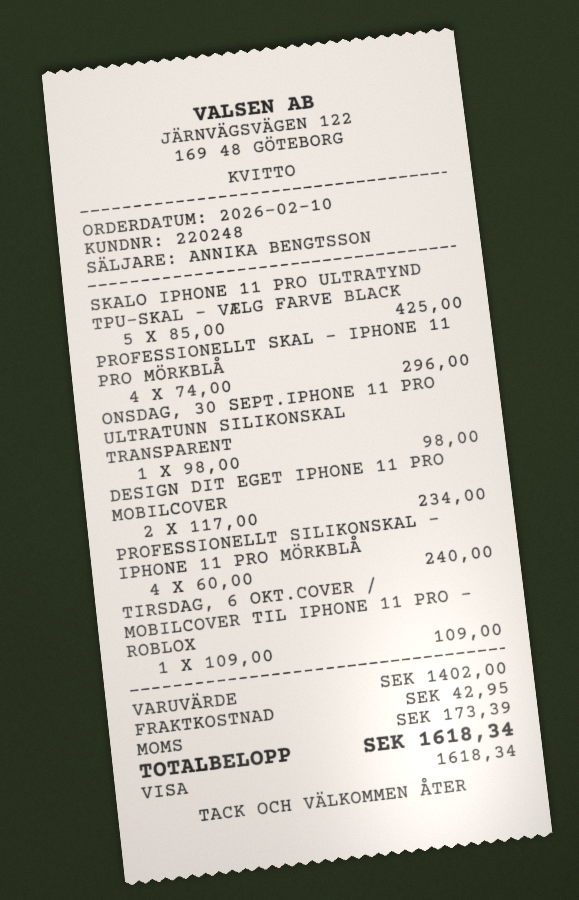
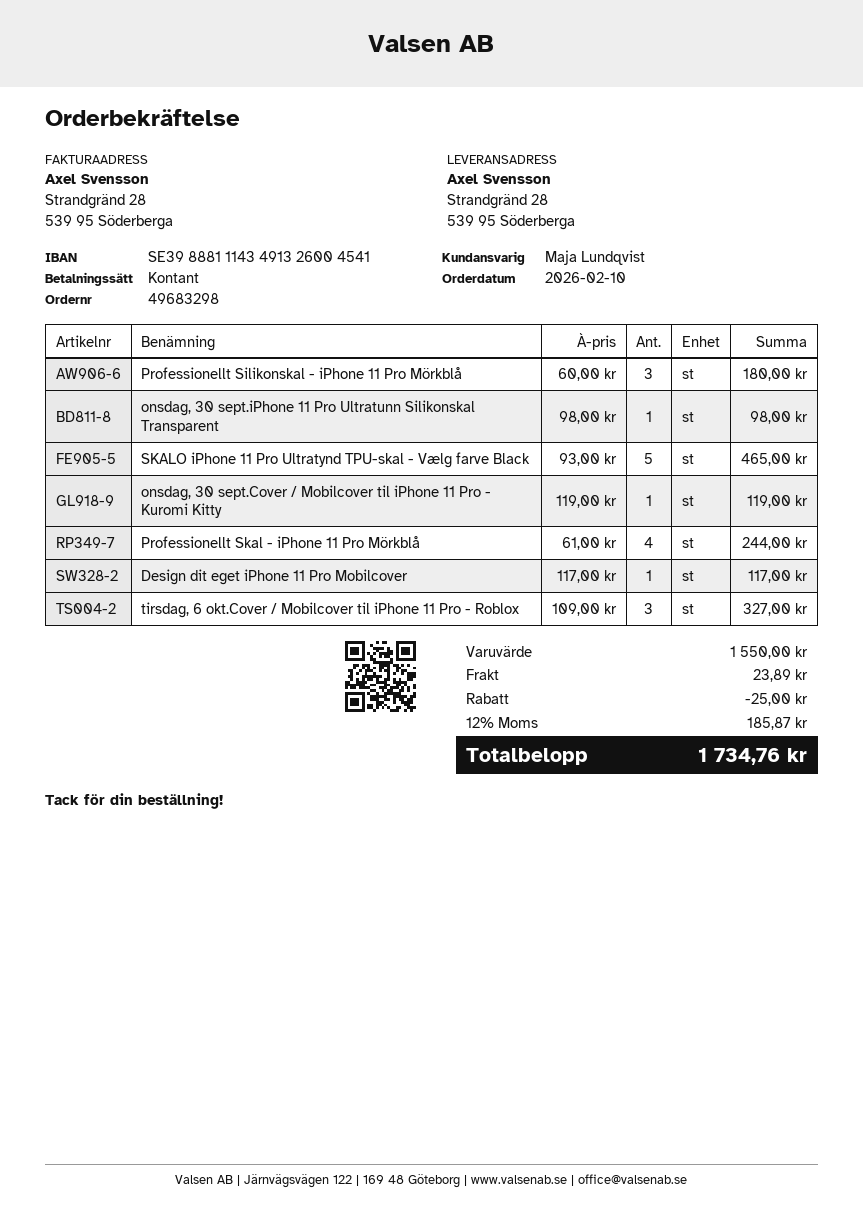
sales rep: ANNIKA BENGTSSON -> Maja Lundqvist
payment method: Visa -> cash
SKALO IPHONE 11 PRO ULTRATYND TPU-SKAL - VÆLG FARVE BLACK: 5 x 85.00 = 425.00 -> 5 x 93.00 = 465.00
PROFESSIONELLT SKAL - IPHONE 11 PRO MÖRKBLÅ: 4 x 74.00 = 296.00 -> 4 x 61.00 = 244.00
DESIGN DIT EGET IPHONE 11 PRO MOBILCOVER: 2 x 117.00 = 234.00 -> 1 x 117.00 = 117.00
PROFESSIONELLT SILIKONSKAL - IPHONE 11 PRO MÖRKBLÅ: 4 x 60.00 = 240.00 -> 3 x 60.00 = 180.00
TIRSDAG, 6 OKT.COVER / MOBILCOVER TIL IPHONE 11 PRO - ROBLOX: 1 x 109.00 = 109.00 -> 3 x 109.00 = 327.00
onsdag, 30 sept.Cover / Mobilcover til iPhone 11 Pro - Kuromi Kitty: none -> 1 x 119.00 = 119.00
subtotal: 1402.00 -> 1550.00
discount: none -> 25.00
shipping: 42.95 -> 23.89
tax: 173.39 -> 185.87
total: 1618.34 -> 1734.76

